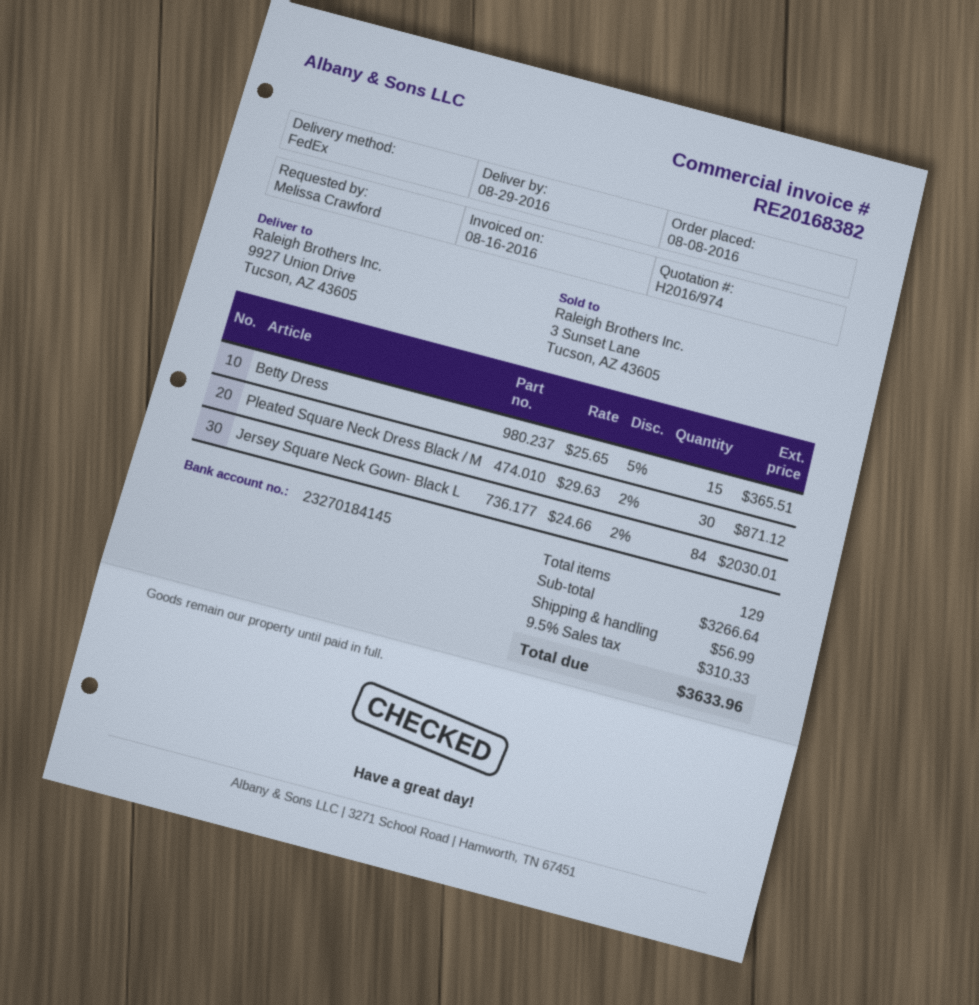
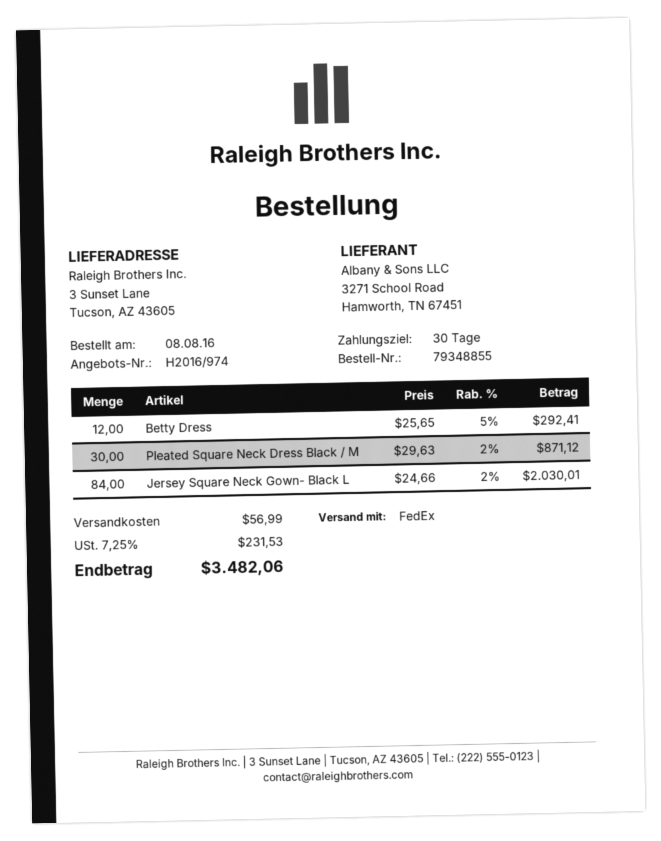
ship to: 9927 Union Drive, Tucson, AZ 43605 -> 3 Sunset Lane, Tucson, AZ 43605
Betty Dress: 15 x 25.65 - 5% = 365.51 -> 12 x 25.65 - 5% = 292.41
tax: 9.5% = 310.33 -> 7.25% = 231.53
total: 3633.96 -> 3482.06

